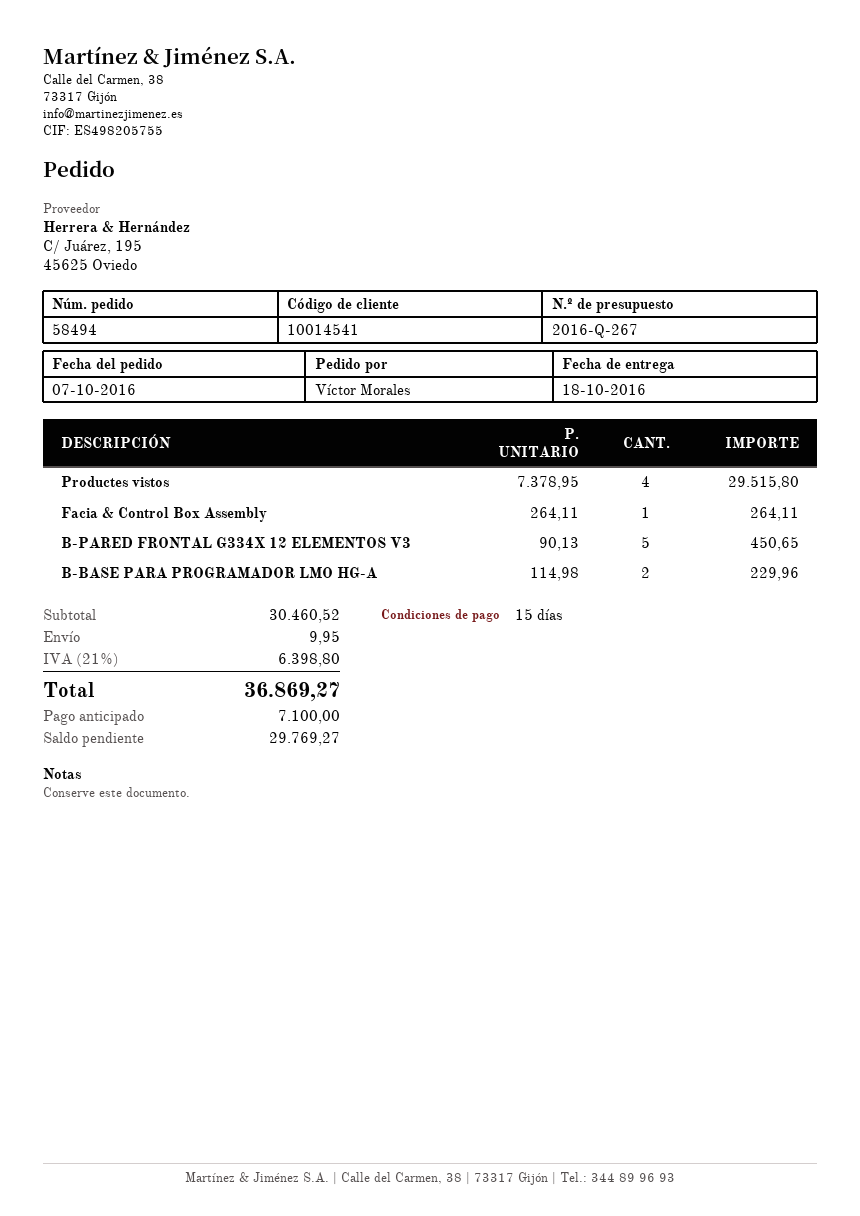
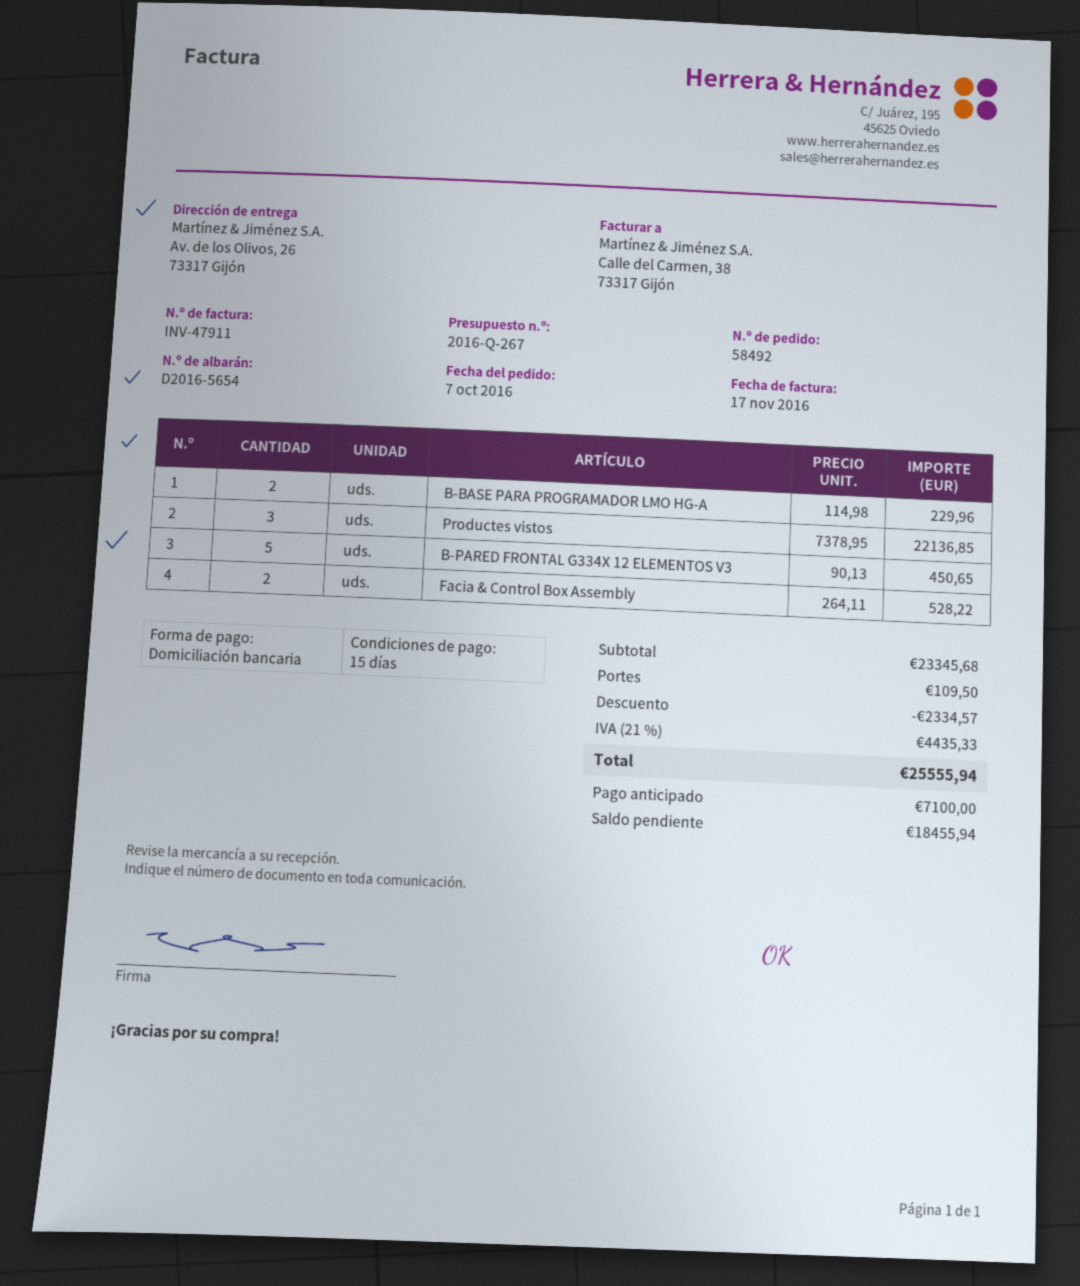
order number: 58494 -> 58492
Productes vistos: 4 x 7378.95 = 29515.80 -> 3 x 7378.95 = 22136.85
Facia & Control Box Assembly: 1 x 264.11 = 264.11 -> 2 x 264.11 = 528.22
subtotal: 30460.52 -> 23345.68
discount: none -> 2334.57
shipping: 9.95 -> 109.50
tax: 21% = 6398.80 -> 21% = 4435.33
total: 36869.27 -> 25555.94
balance: 29769.27 -> 18455.94

